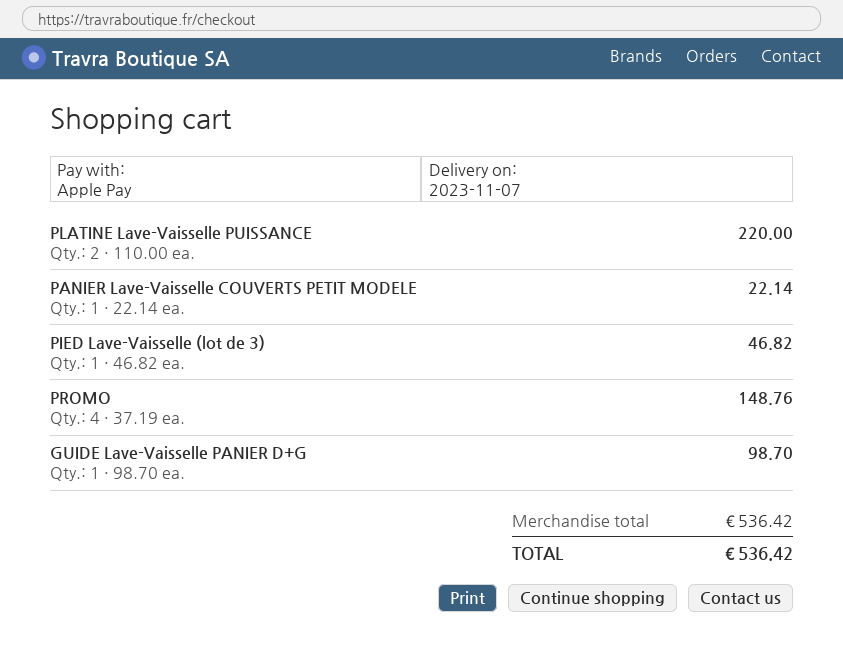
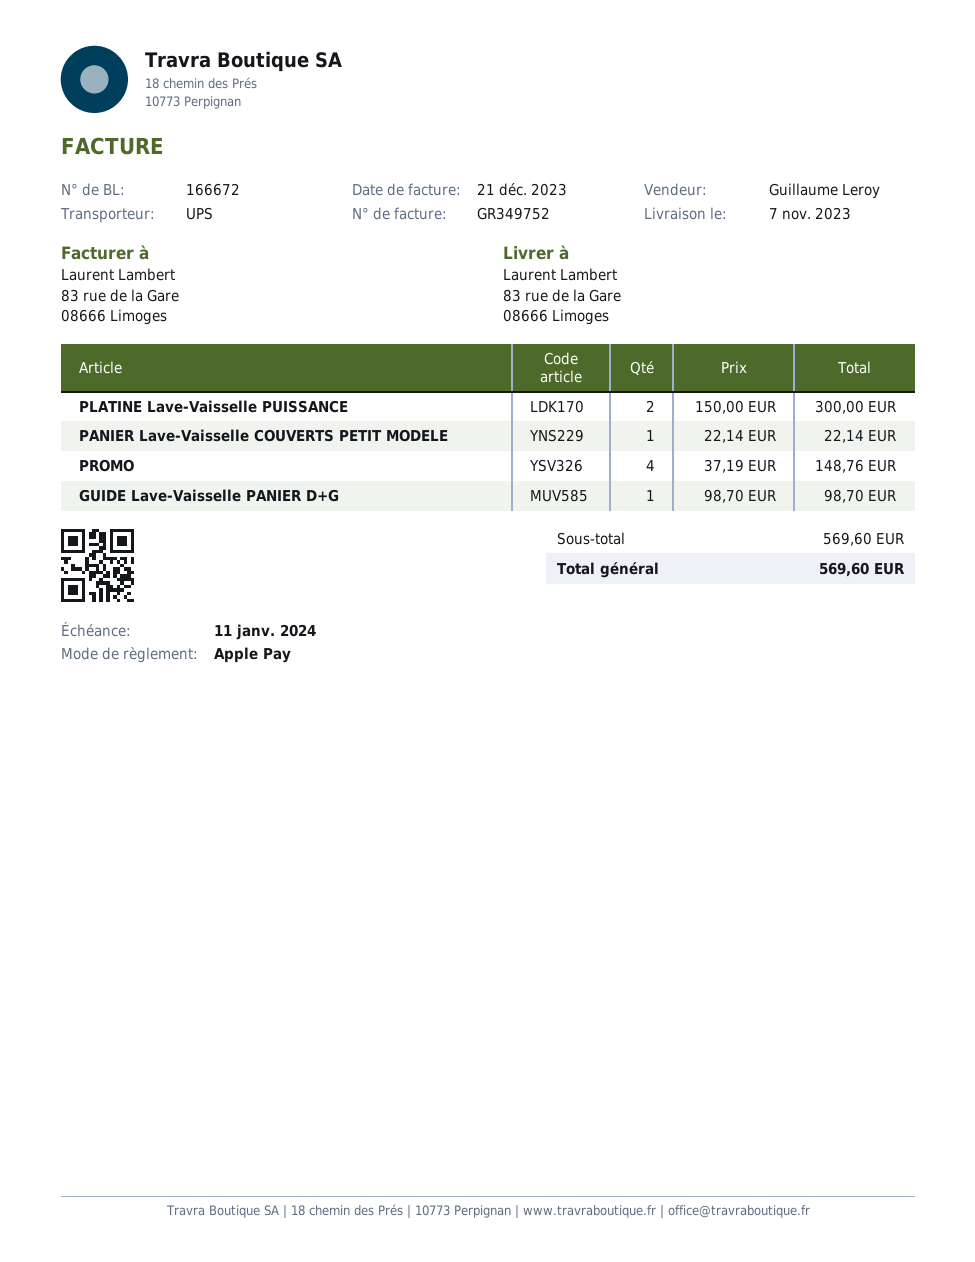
PLATINE Lave-Vaisselle PUISSANCE: 2 x 110.00 = 220.00 -> 2 x 150.00 = 300.00
PIED Lave-Vaisselle (lot de 3): 1 x 46.82 = 46.82 -> none
subtotal: 536.42 -> 569.60
total: 536.42 -> 569.60

